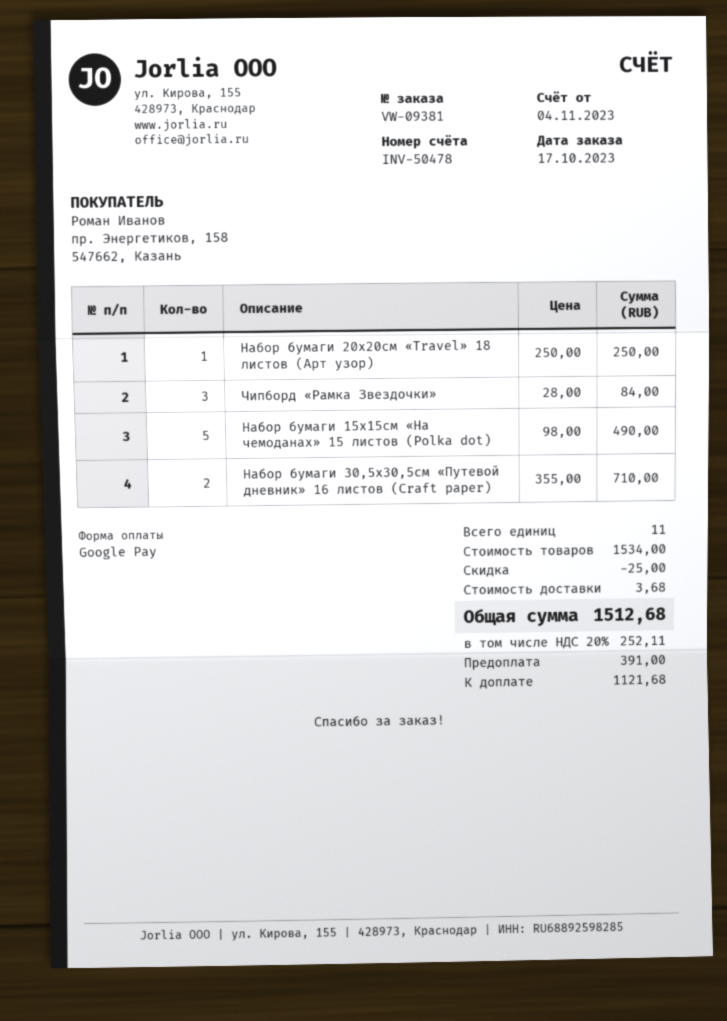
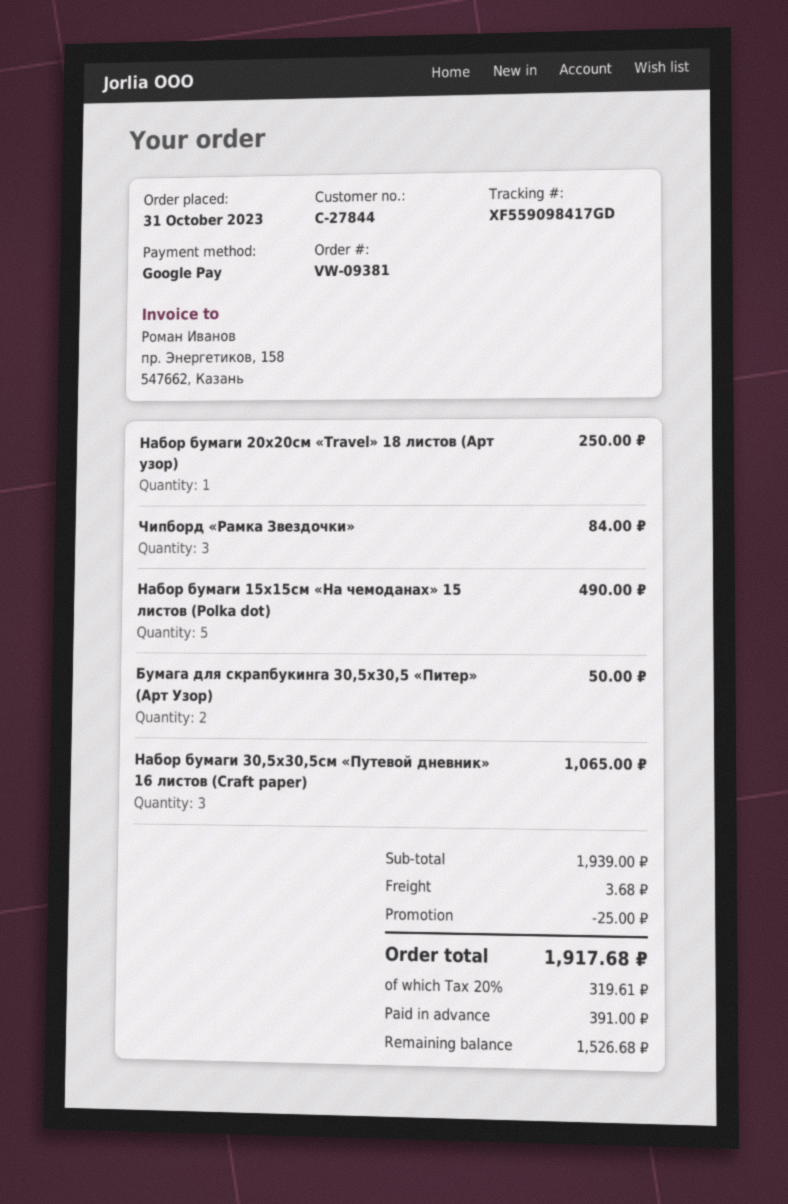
order date: 2023-10-17 -> 2023-10-31
Набор бумаги 30,5х30,5см «Путевой дневник» 16 листов (Craft paper): 2 for 710.00 -> 3 for 1065.00
Бумага для скрапбукинга 30,5х30,5 «Питер» (Арт Узор): none -> 2 for 50.00
subtotal: 1534.00 -> 1939.00
tax: 20% = 252.11 -> 20% = 319.61
total: 1512.68 -> 1917.68
balance: 1121.68 -> 1526.68

